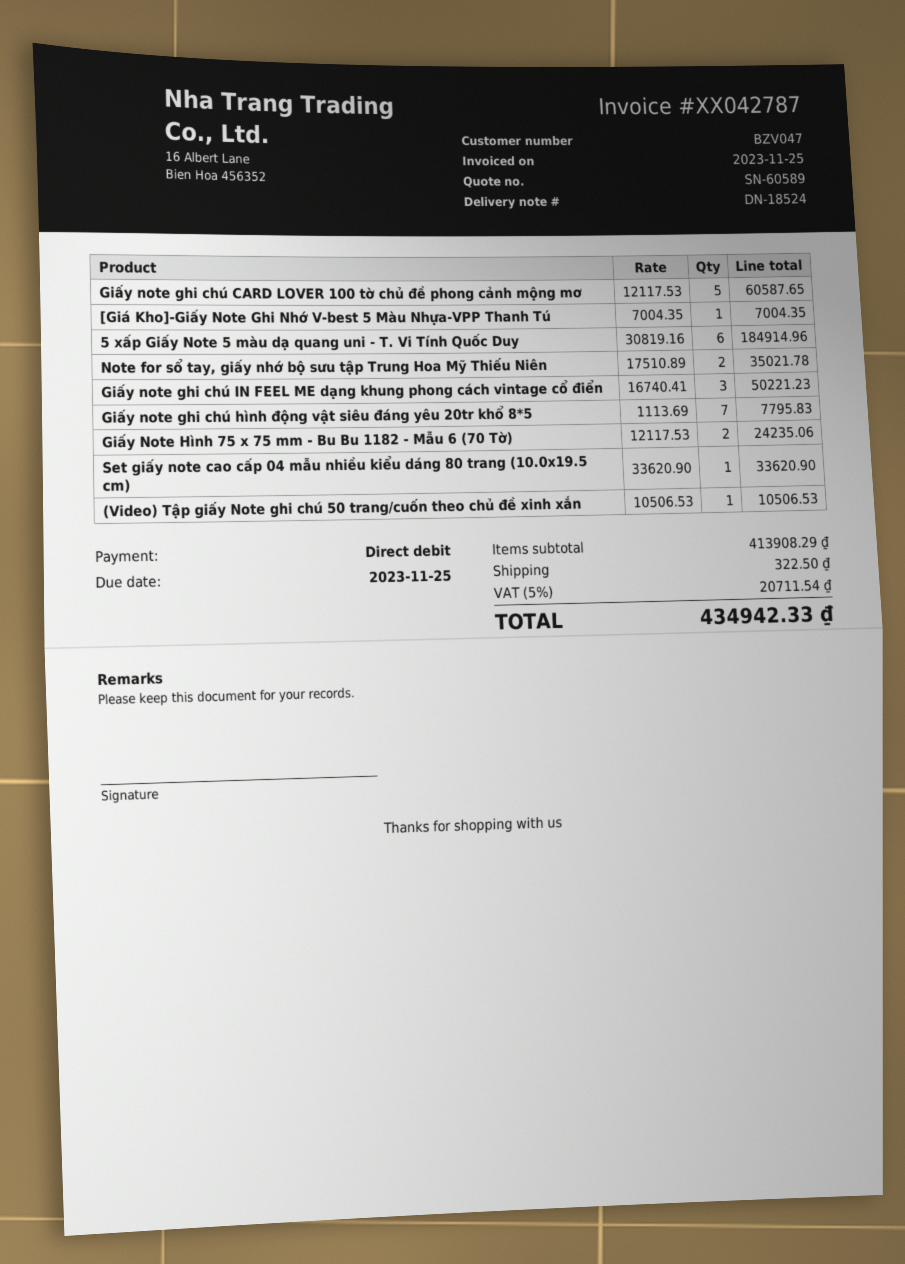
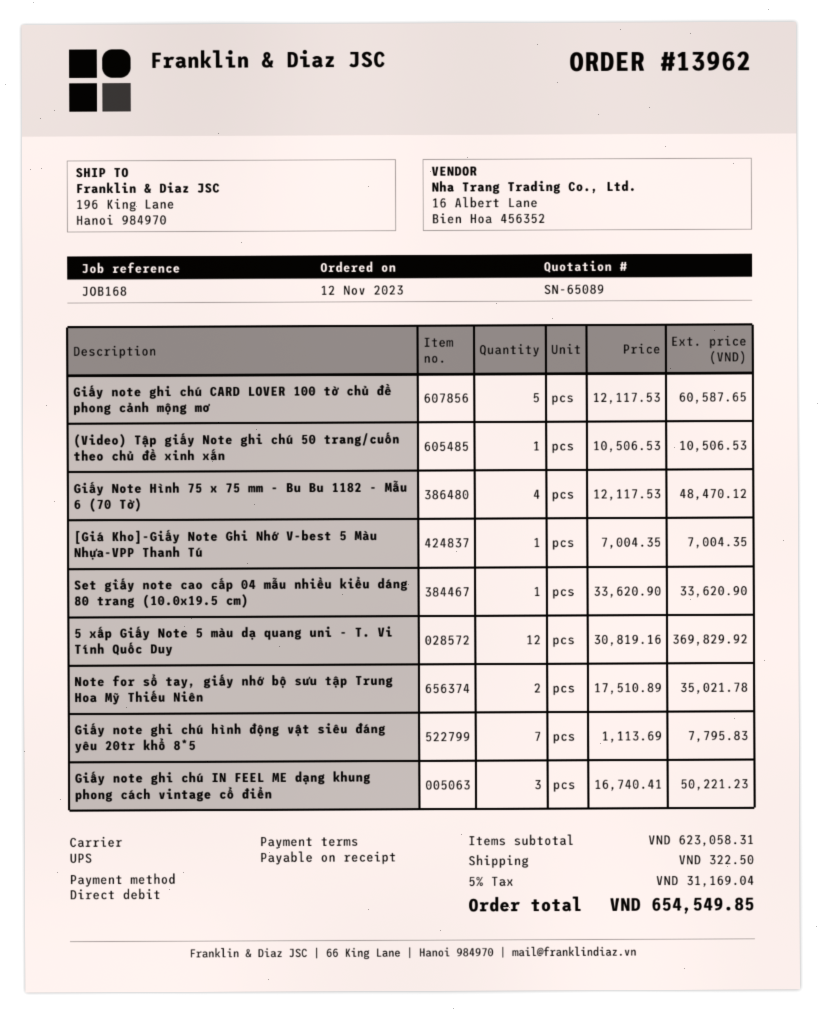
quote number: SN-60589 -> SN-65089
5 xấp Giấy Note 5 màu dạ quang uni - T. Vi Tính Quốc Duy: 6 x 30819.16 = 184914.96 -> 12 x 30819.16 = 369829.92
Giấy Note Hình 75 x 75 mm - Bu Bu 1182 - Mẫu 6 (70 Tờ): 2 x 12117.53 = 24235.06 -> 4 x 12117.53 = 48470.12
subtotal: 413908.29 -> 623058.31
tax: 5% = 20711.54 -> 5% = 31169.04
total: 434942.33 -> 654549.85

